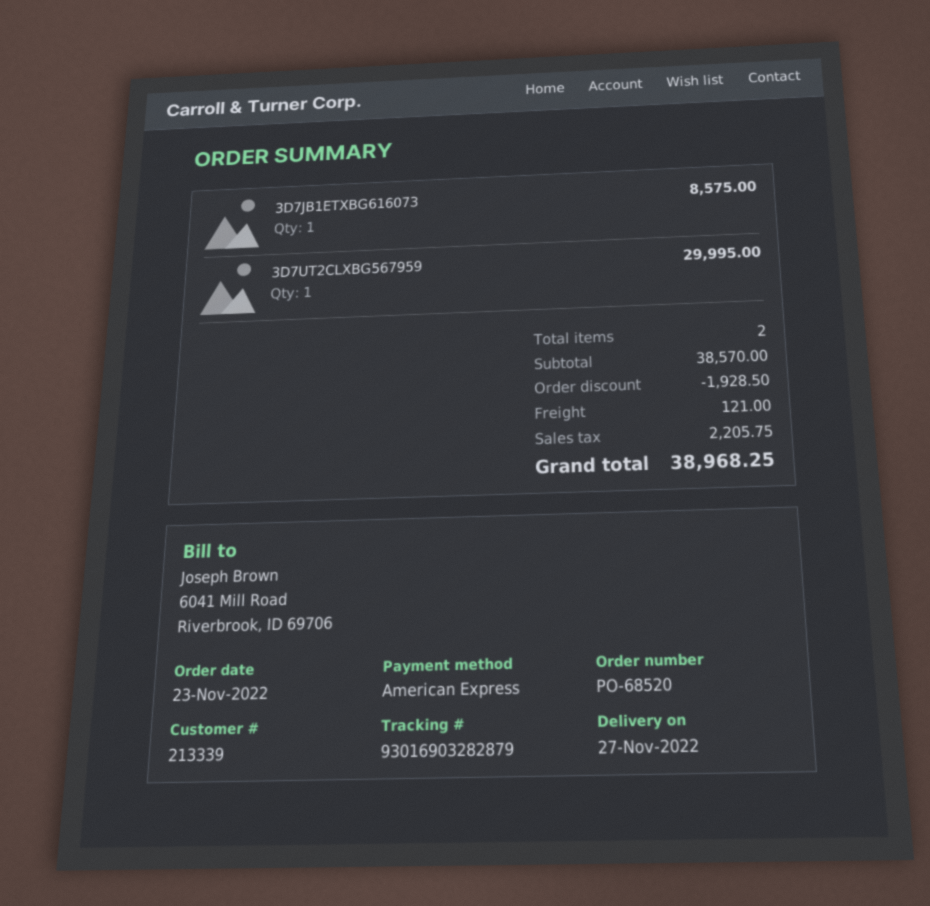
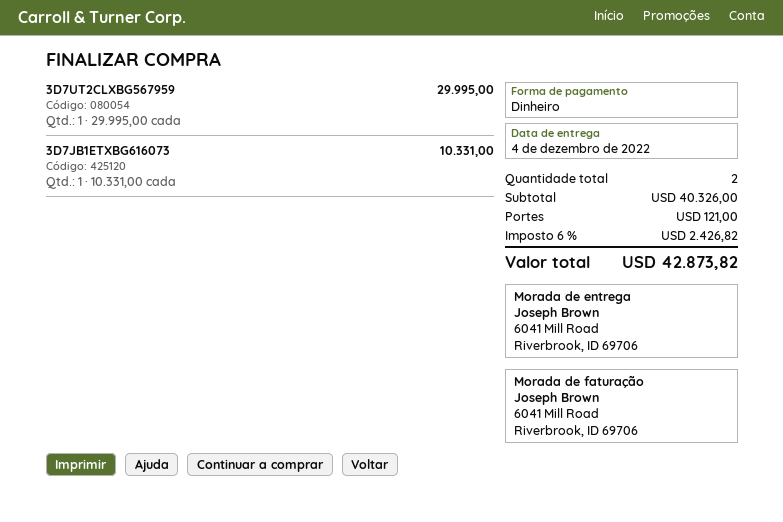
delivery date: 2022-11-27 -> 2022-12-04
payment method: American Express -> cash
3D7JB1ETXBG616073: 1 for 8575.00 -> 1 for 10331.00
subtotal: 38570.00 -> 40326.00
discount: 1928.50 -> none
tax: 2205.75 -> 2426.82
total: 38968.25 -> 42873.82

